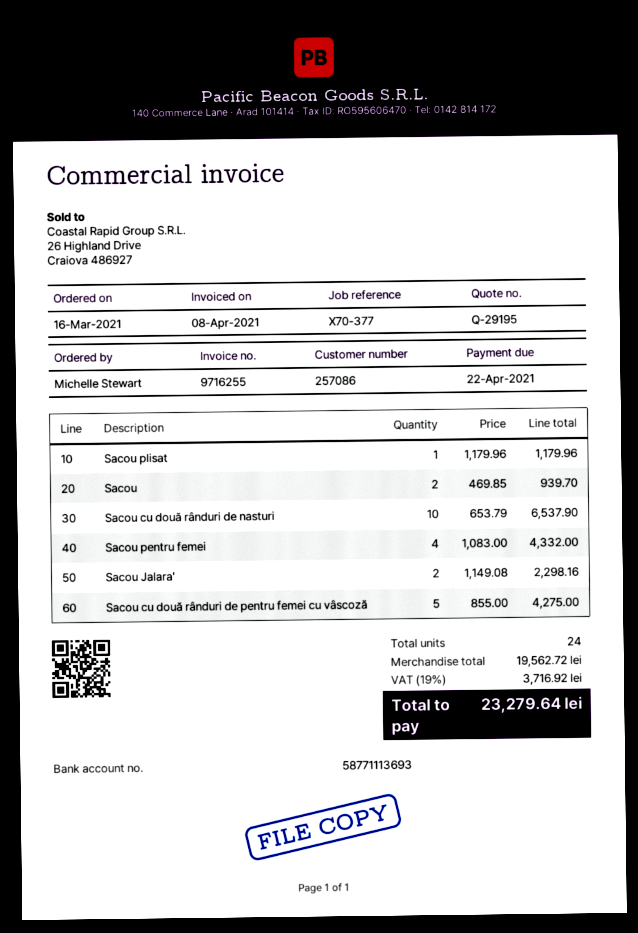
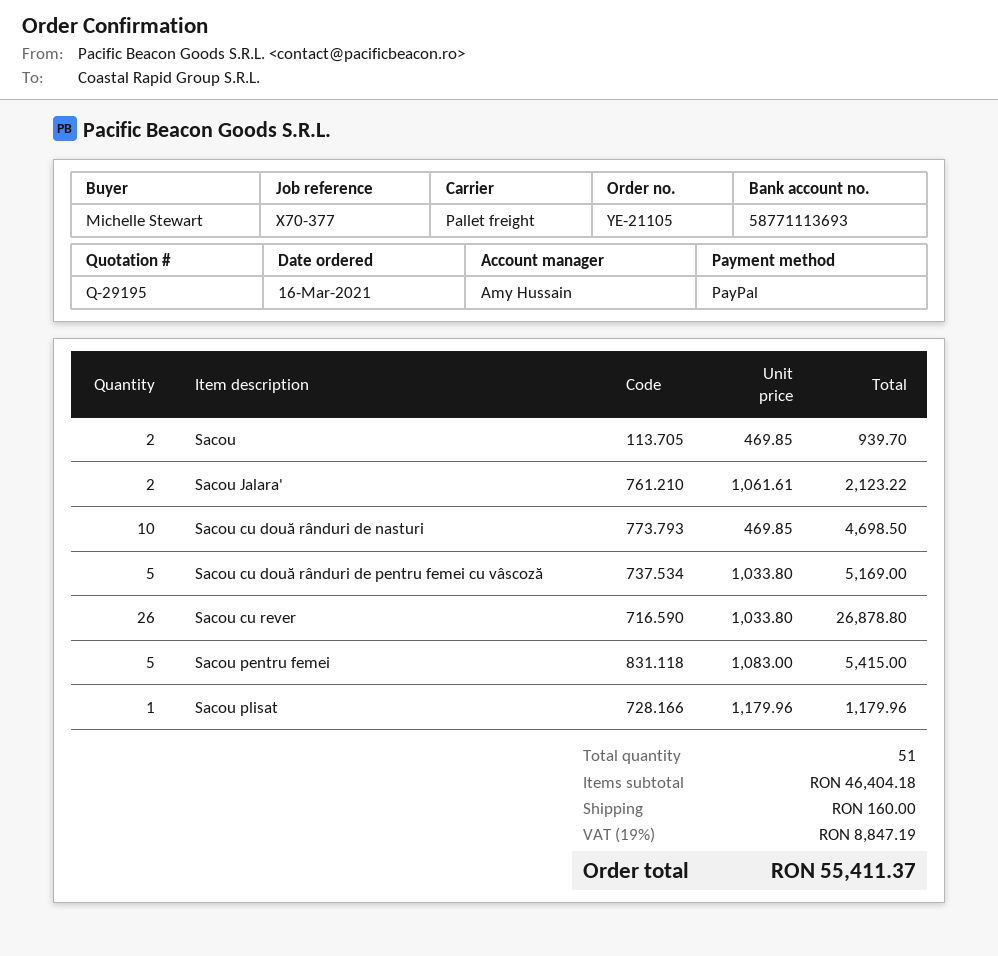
Sacou cu două rânduri de nasturi: 10 x 653.79 = 6537.90 -> 10 x 469.85 = 4698.50
Sacou pentru femei: 4 x 1083.00 = 4332.00 -> 5 x 1083.00 = 5415.00
Sacou Jalara': 2 x 1149.08 = 2298.16 -> 2 x 1061.61 = 2123.22
Sacou cu două rânduri de pentru femei cu vâscoză: 5 x 855.00 = 4275.00 -> 5 x 1033.80 = 5169.00
Sacou cu rever: none -> 26 x 1033.80 = 26878.80
total quantity: 24 -> 51
subtotal: 19562.72 -> 46404.18
shipping: none -> 160.00
tax: 19% = 3716.92 -> 19% = 8847.19
total: 23279.64 -> 55411.37

